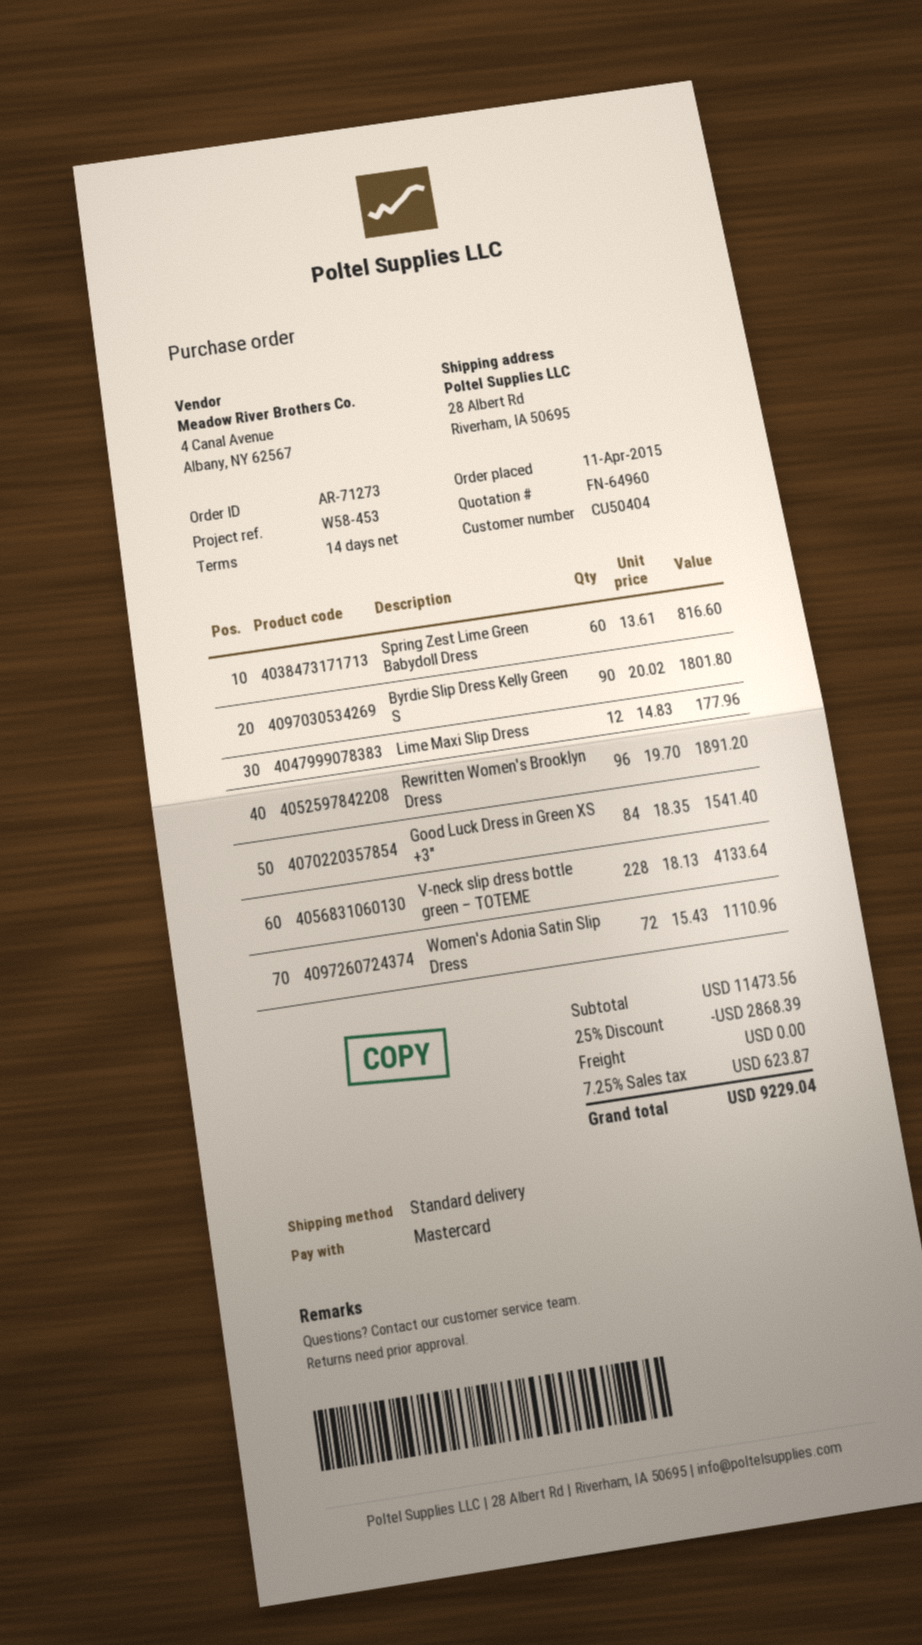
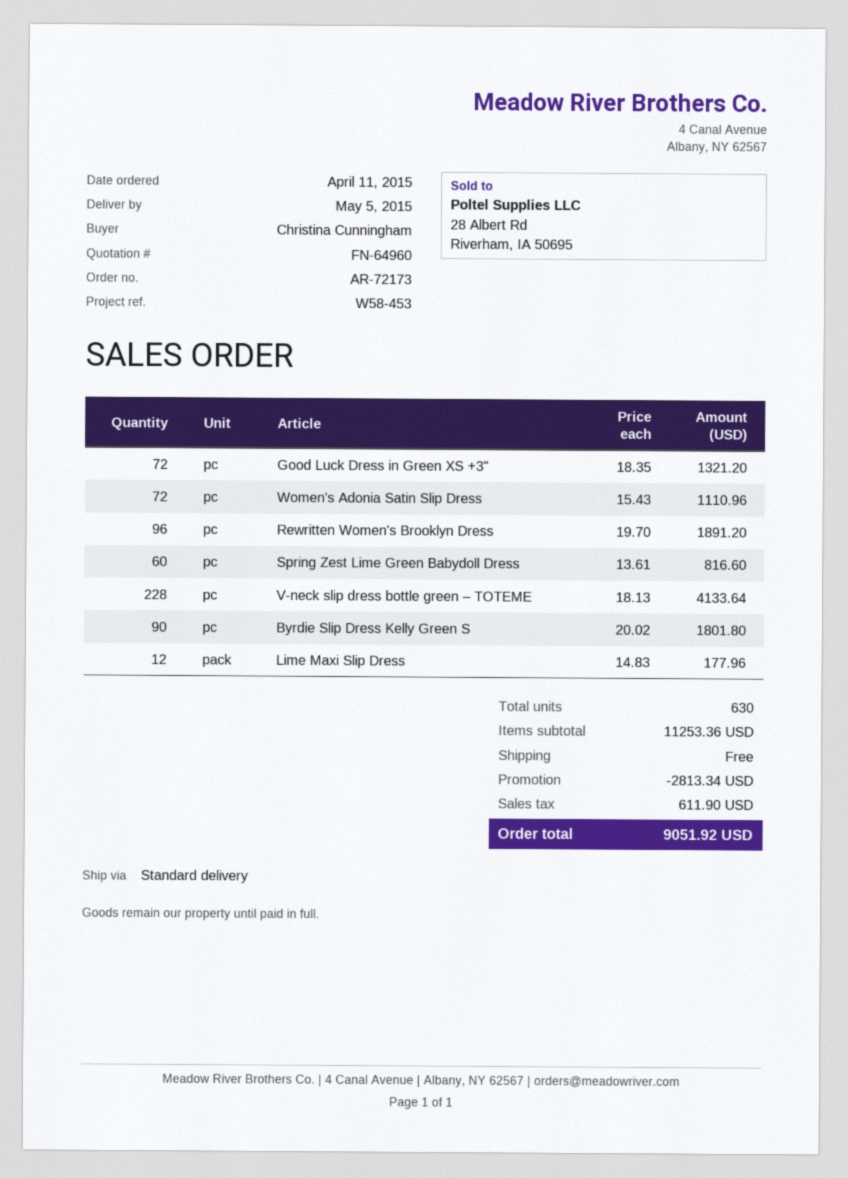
order number: AR-71273 -> AR-72173
Good Luck Dress in Green XS +3": 84 x 18.35 = 1541.40 -> 72 x 18.35 = 1321.20
subtotal: 11473.56 -> 11253.36
discount: 2868.39 -> 2813.34
tax: 623.87 -> 611.90
total: 9229.04 -> 9051.92

